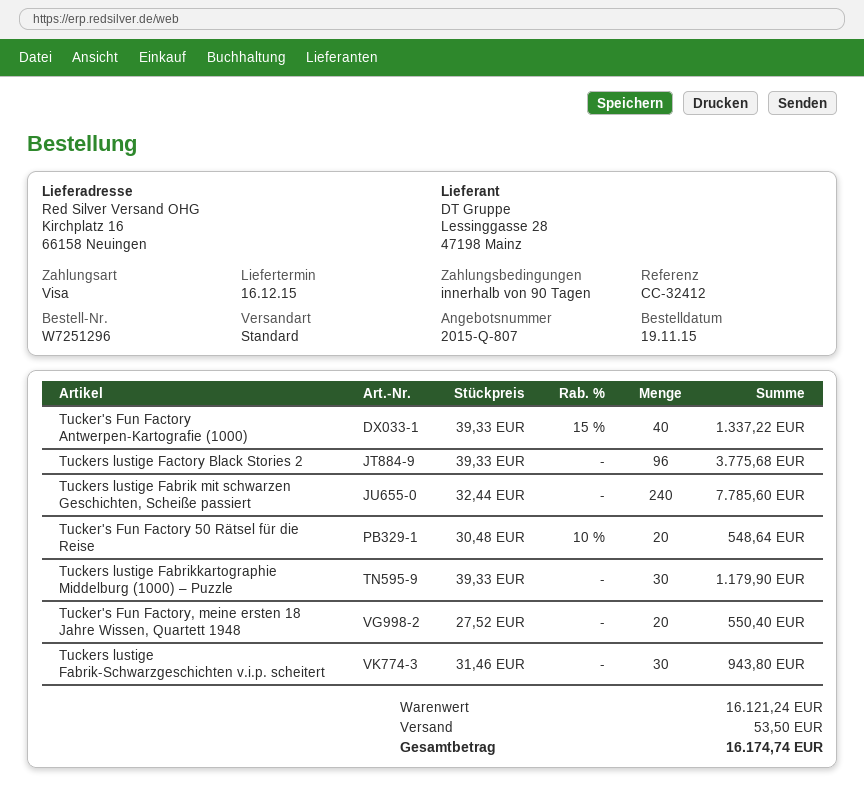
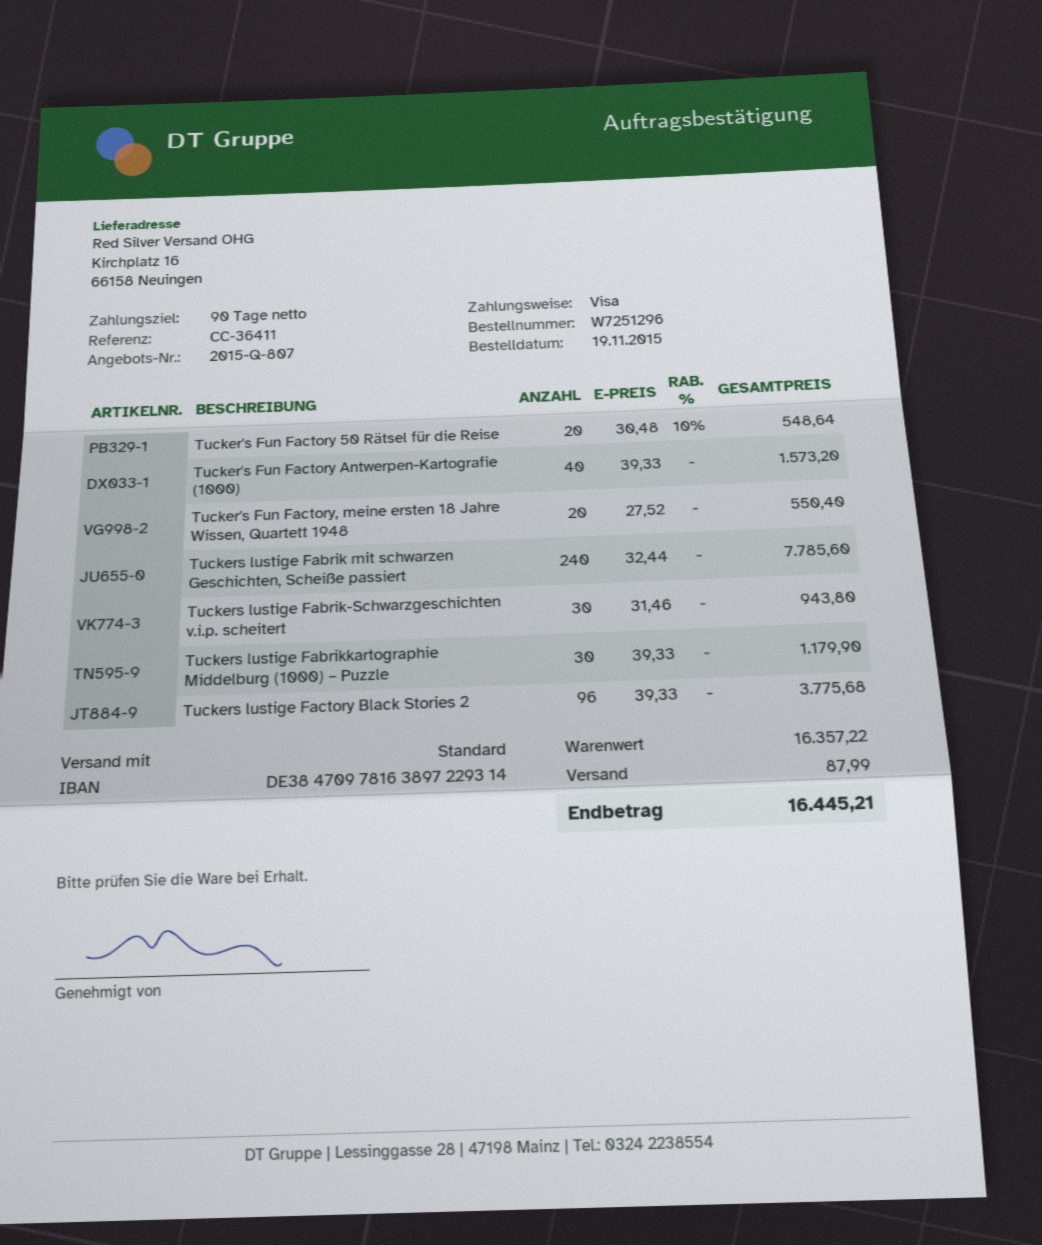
reference: CC-32412 -> CC-36411
Tucker's Fun Factory Antwerpen-Kartografie (1000): 40 x 39.33 - 15% = 1337.22 -> 40 x 39.33 = 1573.20
subtotal: 16121.24 -> 16357.22
shipping: 53.50 -> 87.99
total: 16174.74 -> 16445.21

